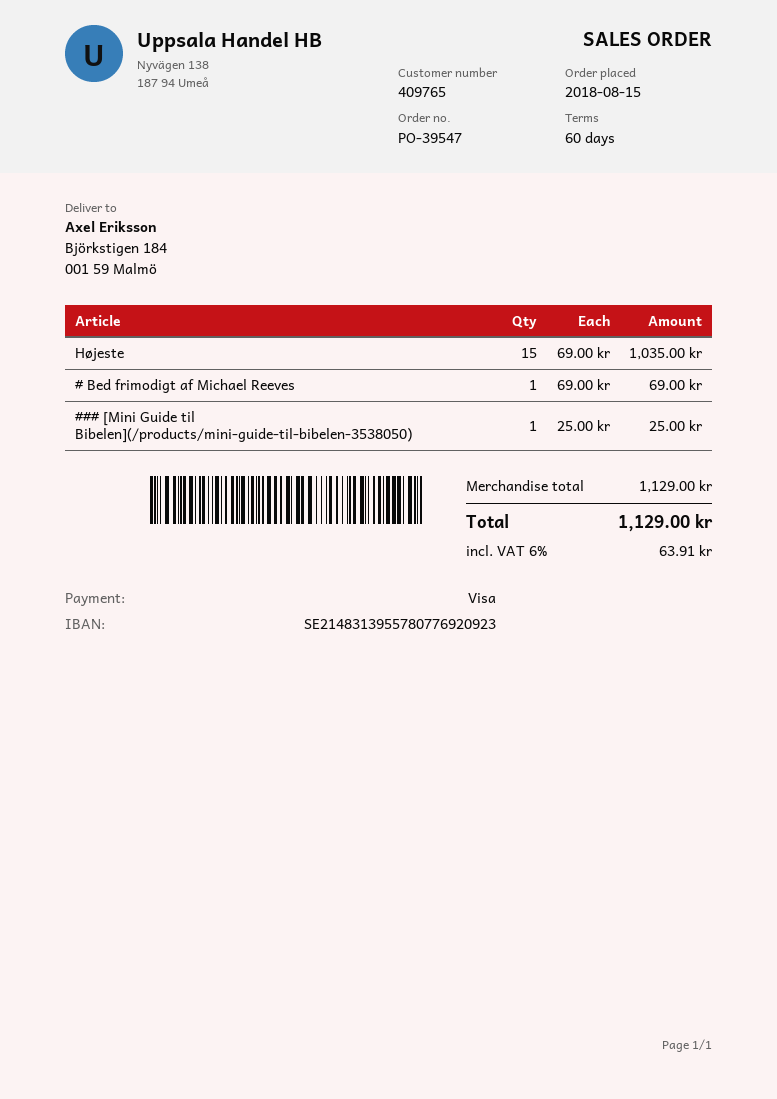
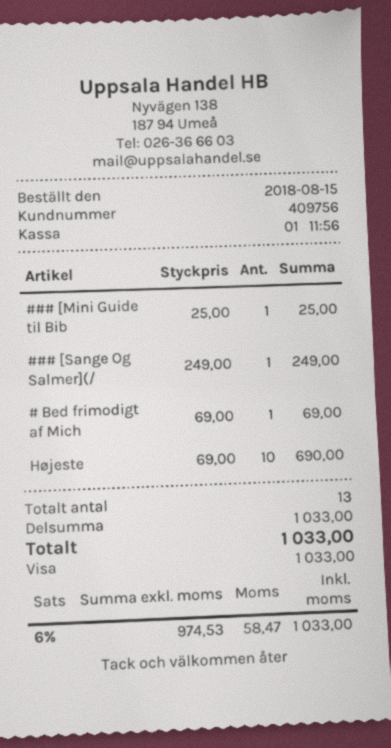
customer number: 409765 -> 409756
Højeste: 15 x 69.00 = 1035.00 -> 10 x 69.00 = 690.00
### [Sange Og Salmer](/: none -> 1 x 249.00 = 249.00
subtotal: 1129.00 -> 1033.00
tax: 6% = 63.91 -> 6% = 58.47
total: 1129.00 -> 1033.00

